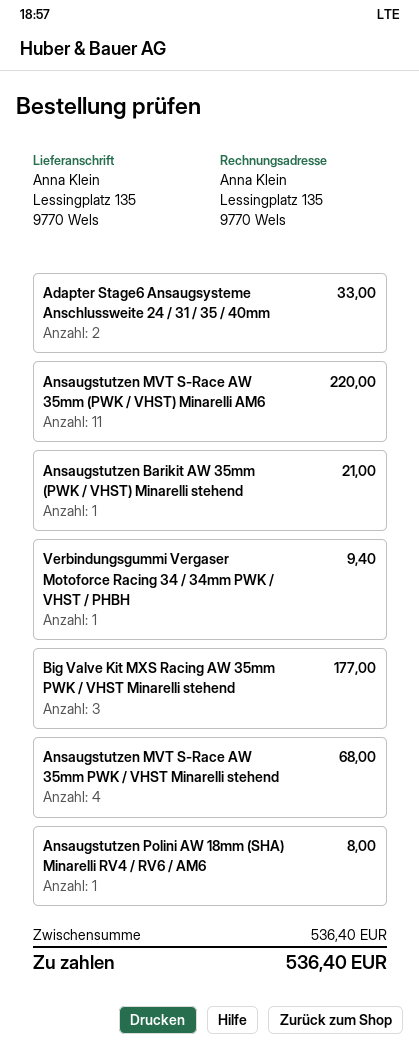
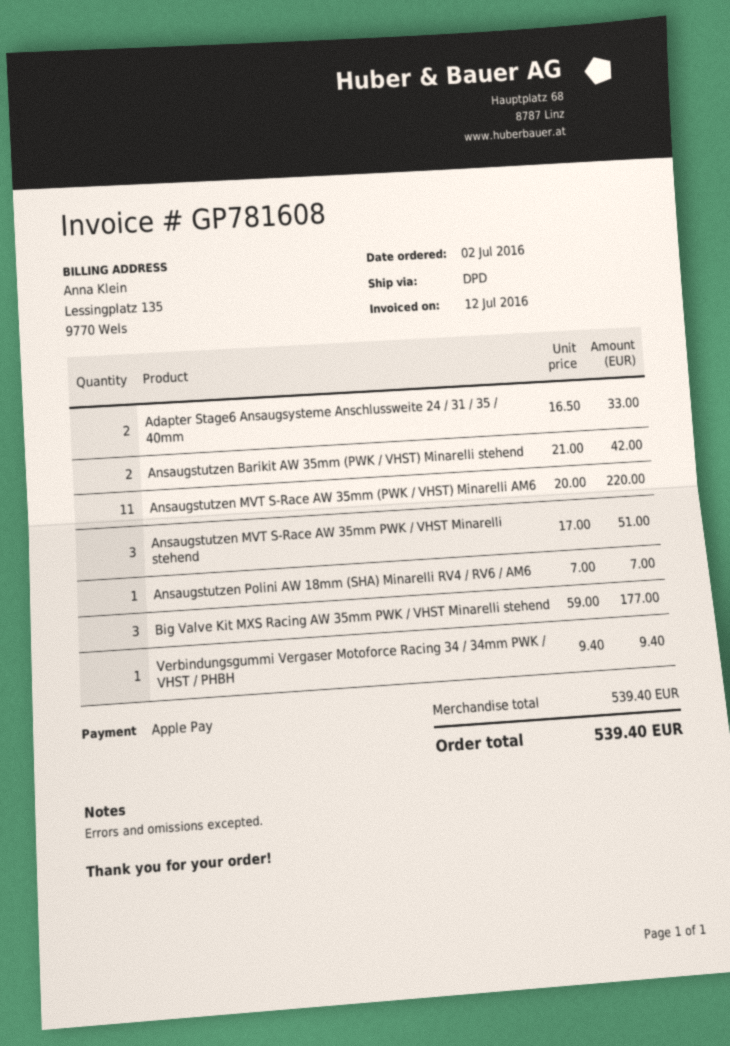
Ansaugstutzen Barikit AW 35mm (PWK / VHST) Minarelli stehend: 1 for 21.00 -> 2 for 42.00
Ansaugstutzen MVT S-Race AW 35mm PWK / VHST Minarelli stehend: 4 for 68.00 -> 3 for 51.00
Ansaugstutzen Polini AW 18mm (SHA) Minarelli RV4 / RV6 / AM6: 1 for 8.00 -> 1 for 7.00
subtotal: 536.40 -> 539.40
total: 536.40 -> 539.40

